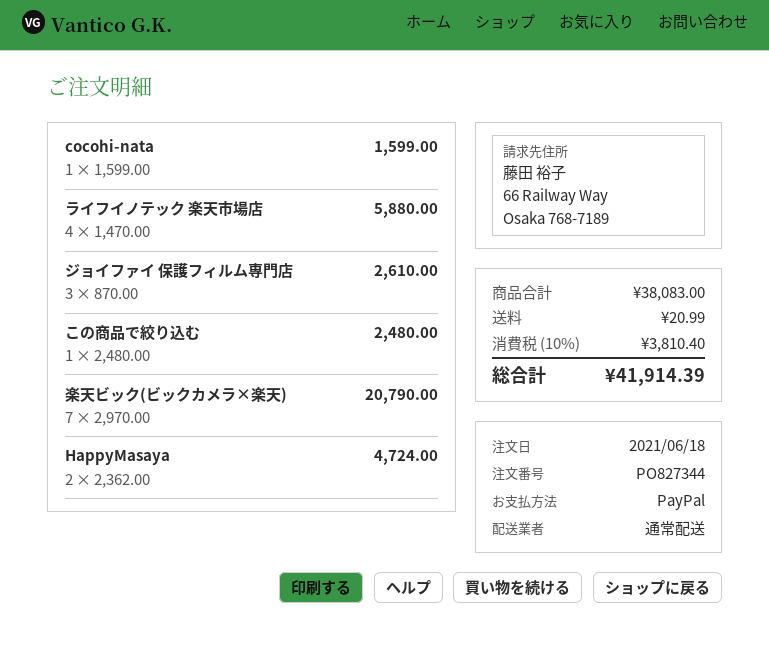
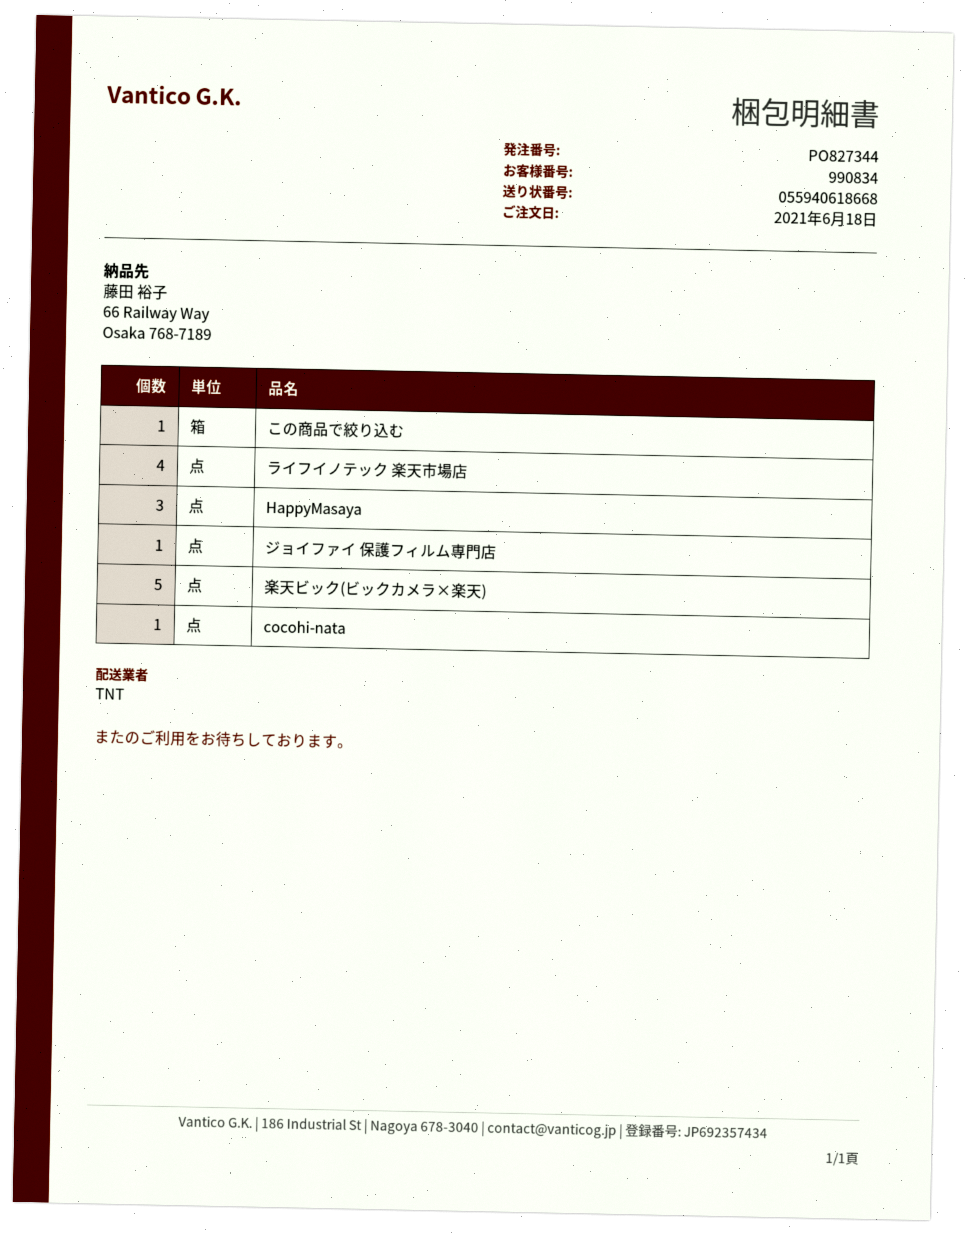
shipping method: standard -> TNT
ジョイファイ 保護フィルム専門店: 3 -> 1
楽天ビック(ビックカメラ×楽天): 7 -> 5
HappyMasaya: 2 -> 3

